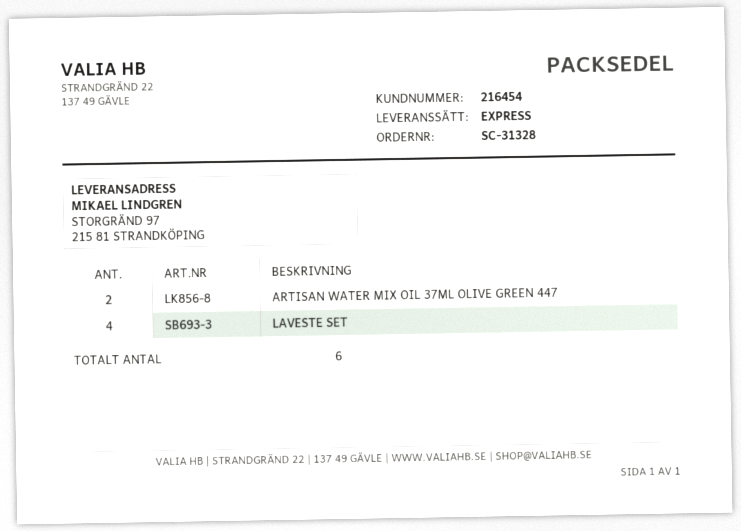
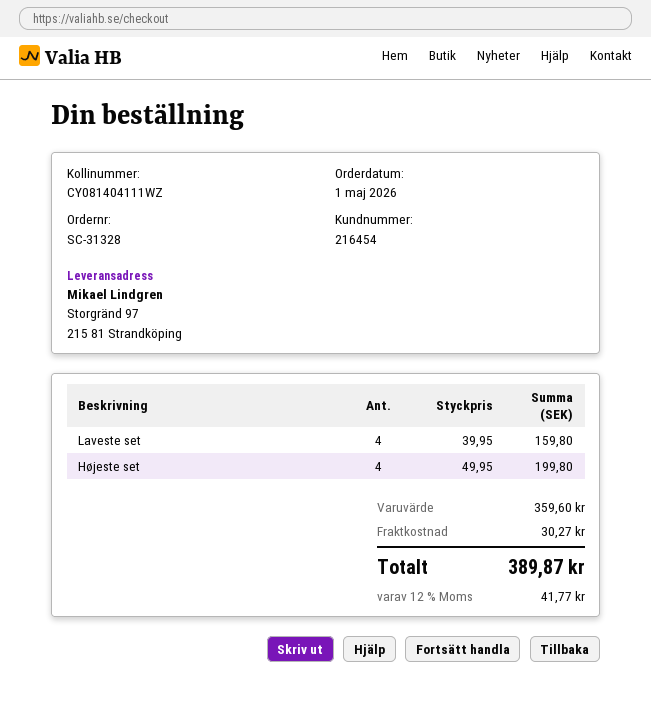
ARTISAN WATER MIX OIL 37ML OLIVE GREEN 447: 2 -> none
Højeste set: none -> 4

